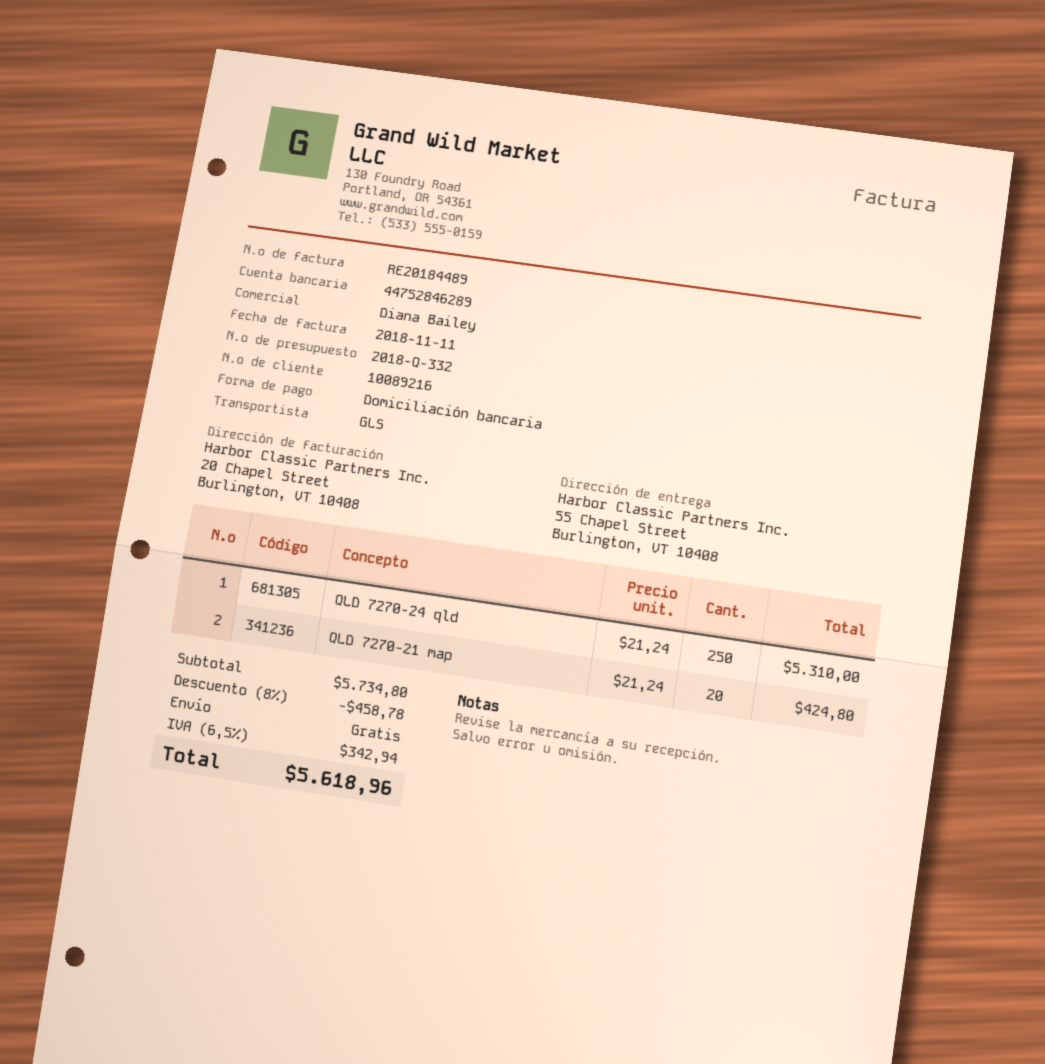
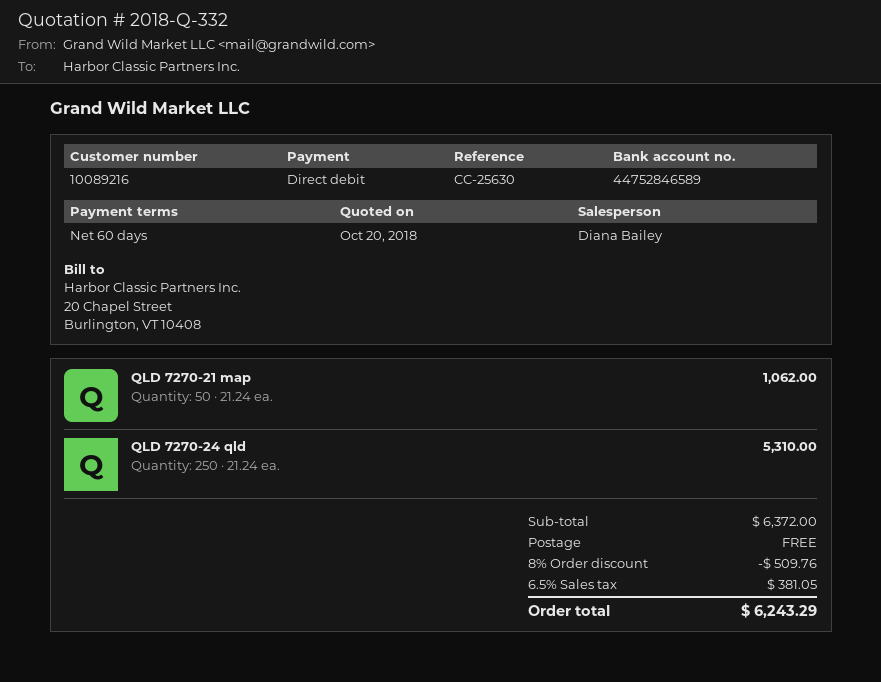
bank account: 44752846289 -> 44752846589
QLD 7270-21 map: 20 x 21.24 = 424.80 -> 50 x 21.24 = 1062.00
subtotal: 5734.80 -> 6372.00
discount: 8% = 458.78 -> 8% = 509.76
tax: 6.5% = 342.94 -> 6.5% = 381.05
total: 5618.96 -> 6243.29

